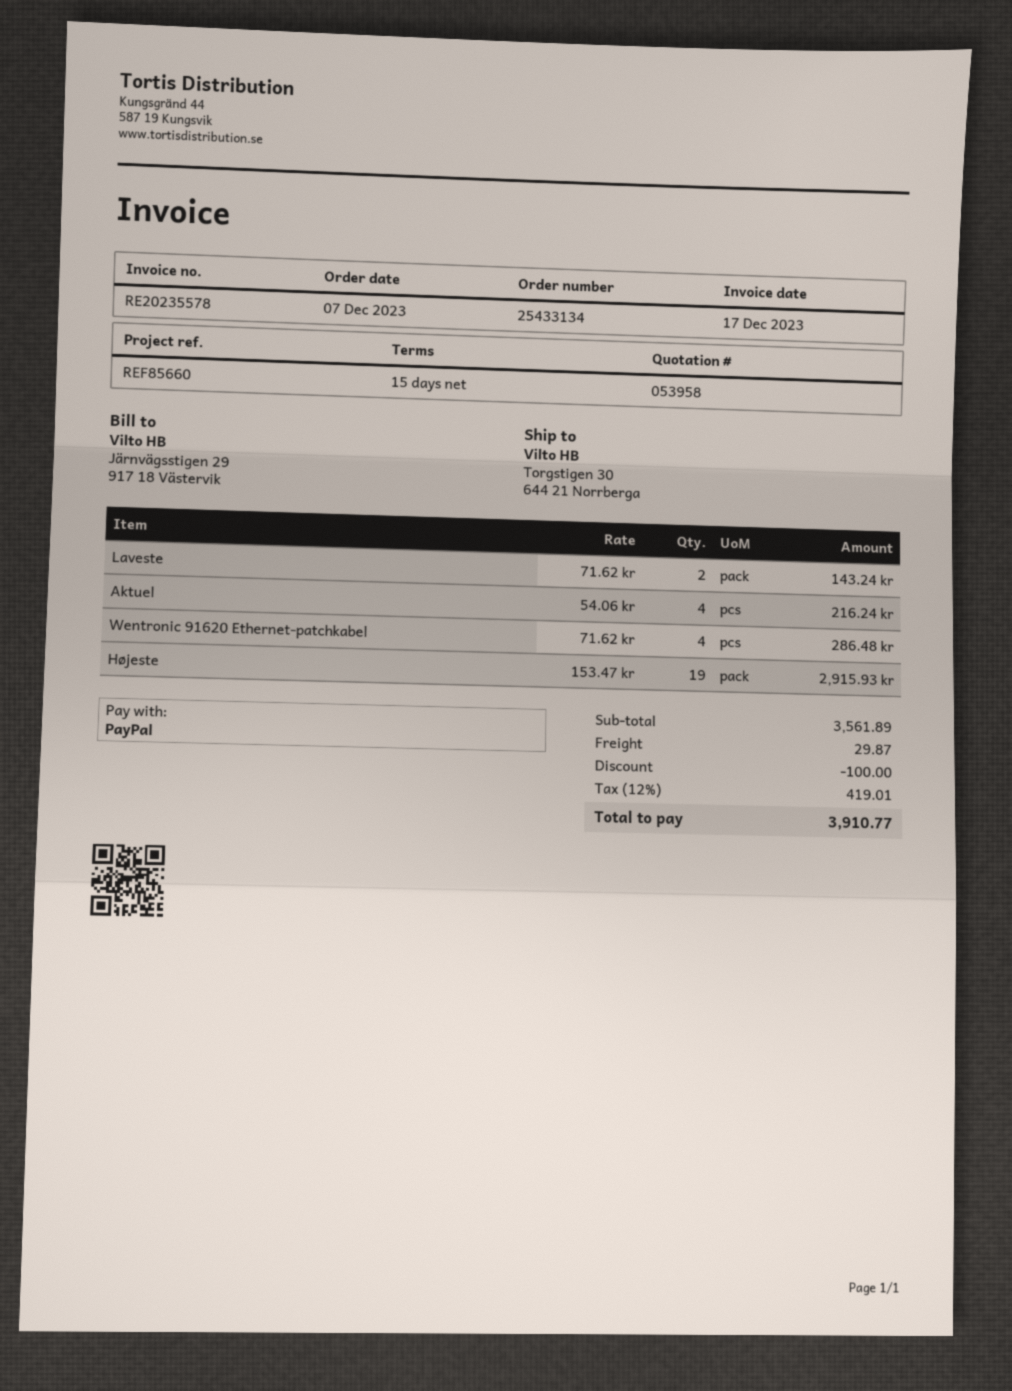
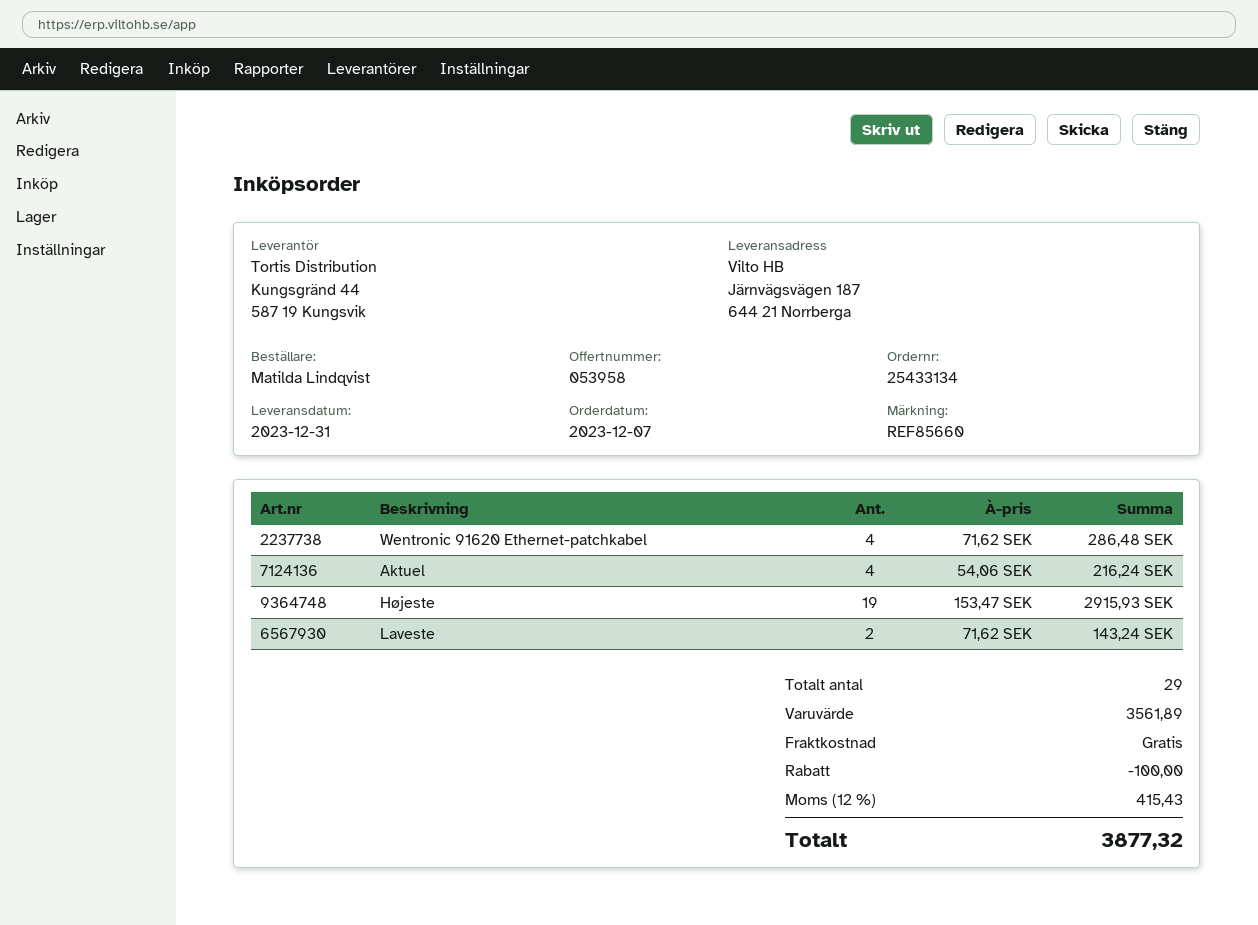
ship to: Torgstigen 30, 644 21 Norrberga -> Järnvägsvägen 187, 644 21 Norrberga
shipping: 29.87 -> 0.00
tax: 12% = 419.01 -> 12% = 415.43
total: 3910.77 -> 3877.32

